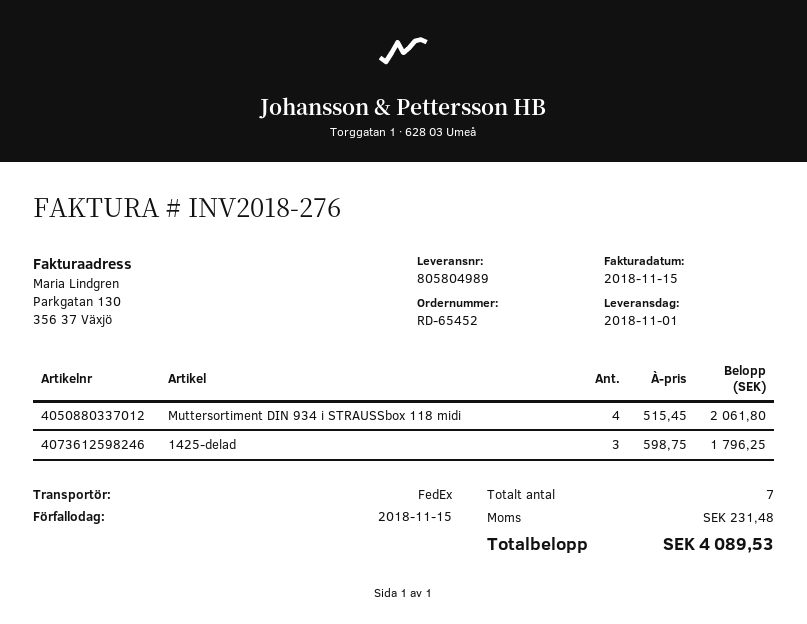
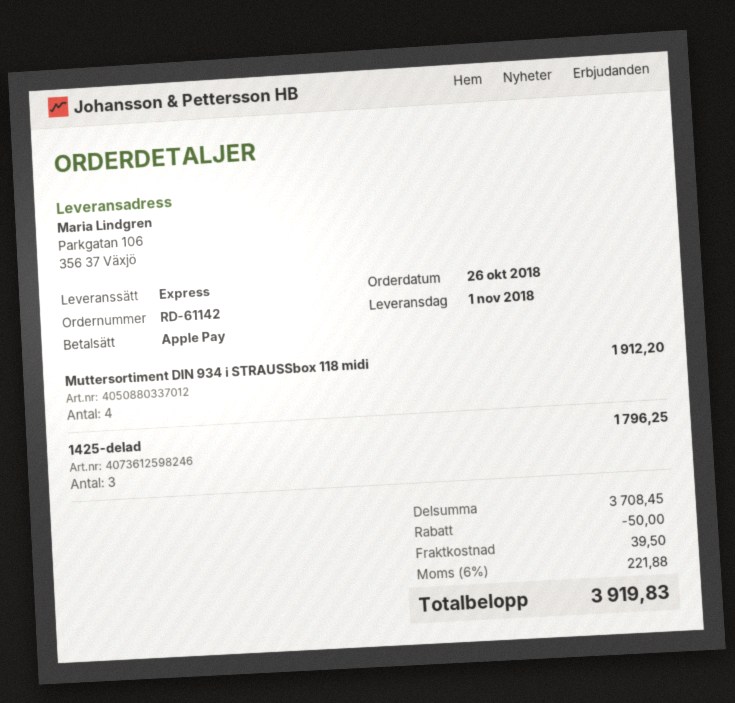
order number: RD-65452 -> RD-61142
shipping method: FedEx -> express
Muttersortiment DIN 934 i STRAUSSbox 118 midi: 4 for 2061.80 -> 4 for 1912.20
discount: none -> 50.00
shipping: none -> 39.50
tax: 231.48 -> 221.88
total: 4089.53 -> 3919.83

